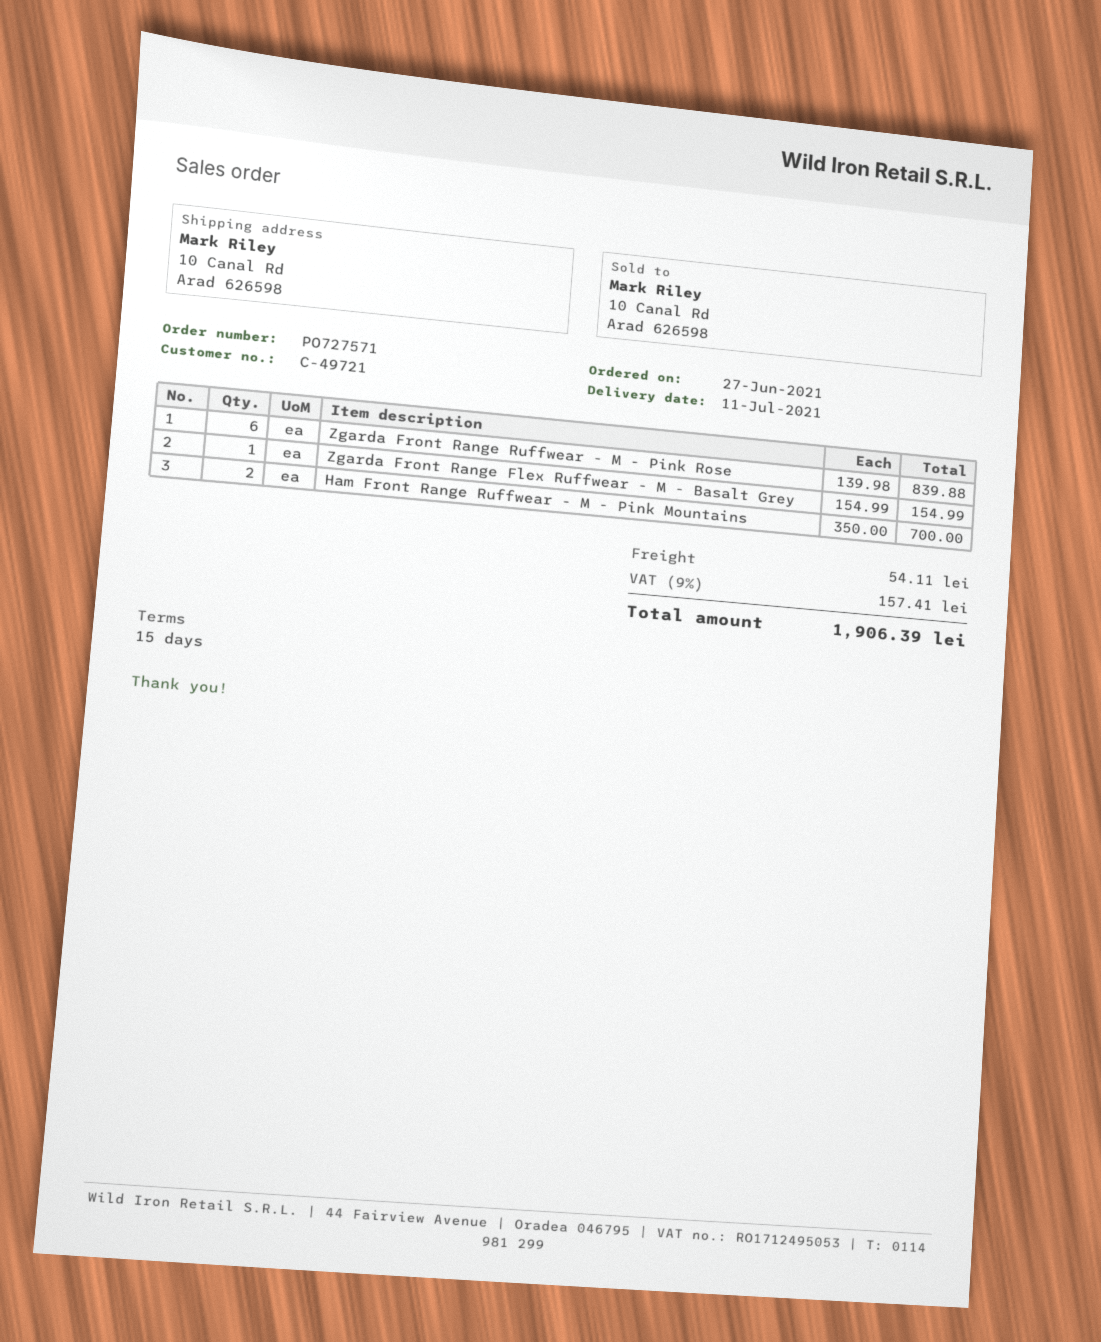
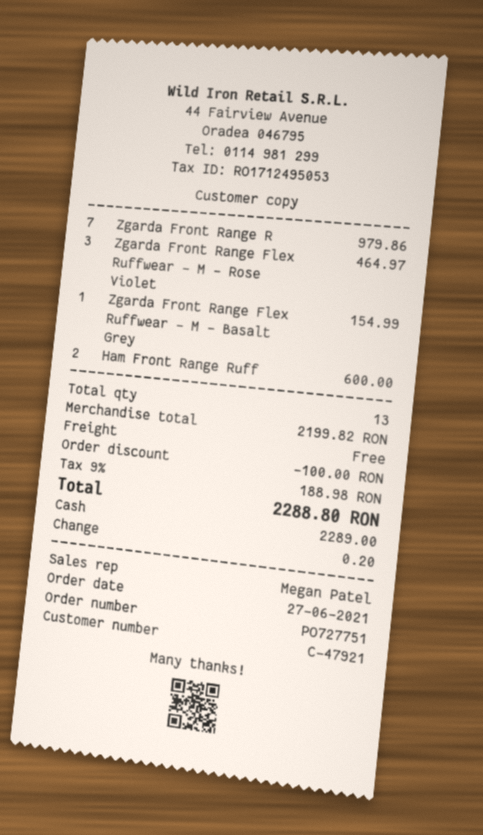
order number: PO727571 -> PO727751
customer number: C-49721 -> C-47921
Zgarda Front Range Ruffwear - M - Pink Rose: 6 for 839.88 -> 7 for 979.86
Ham Front Range Ruffwear - M - Pink Mountains: 2 for 700.00 -> 2 for 600.00
Zgarda Front Range Flex Ruffwear - M - Rose Violet: none -> 3 for 464.97
discount: none -> 100.00
shipping: 54.11 -> 0.00
tax: 9% = 157.41 -> 9% = 188.98
total: 1906.39 -> 2288.80

